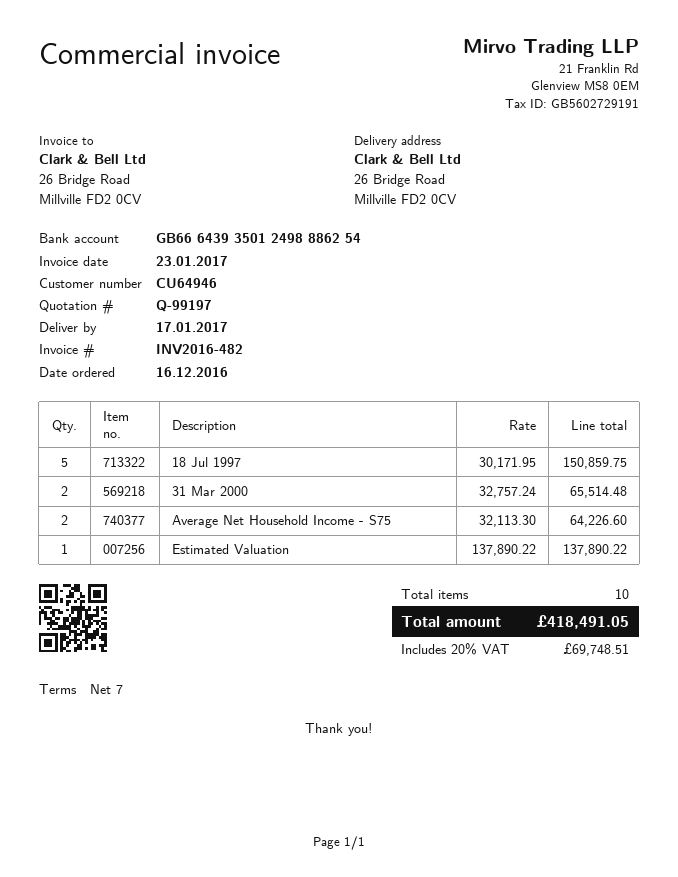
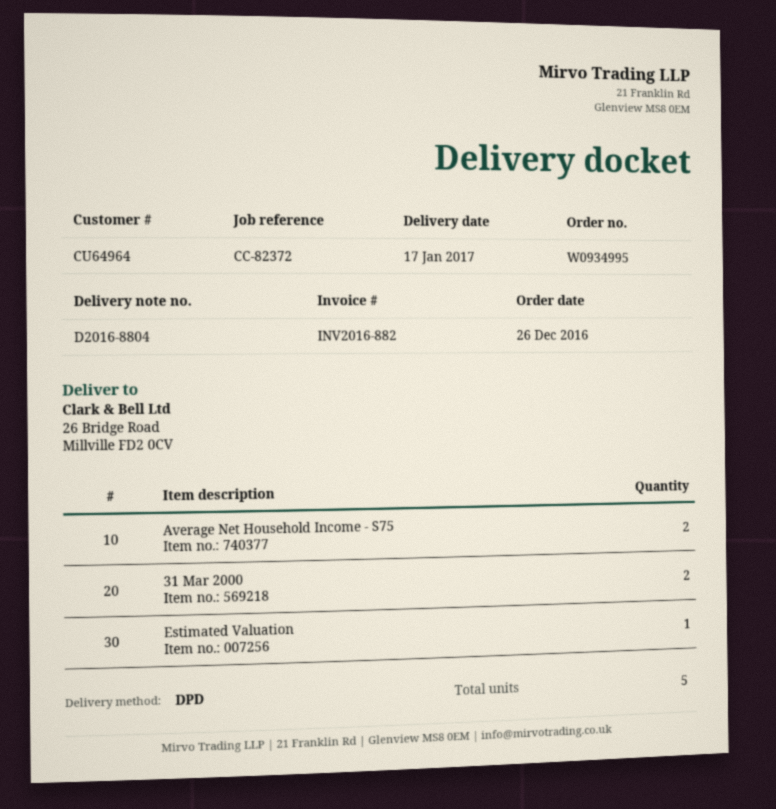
order date: 2016-12-16 -> 2016-12-26
invoice number: INV2016-482 -> INV2016-882
customer number: CU64946 -> CU64964
18 Jul 1997: 5 -> none
total quantity: 10 -> 5

